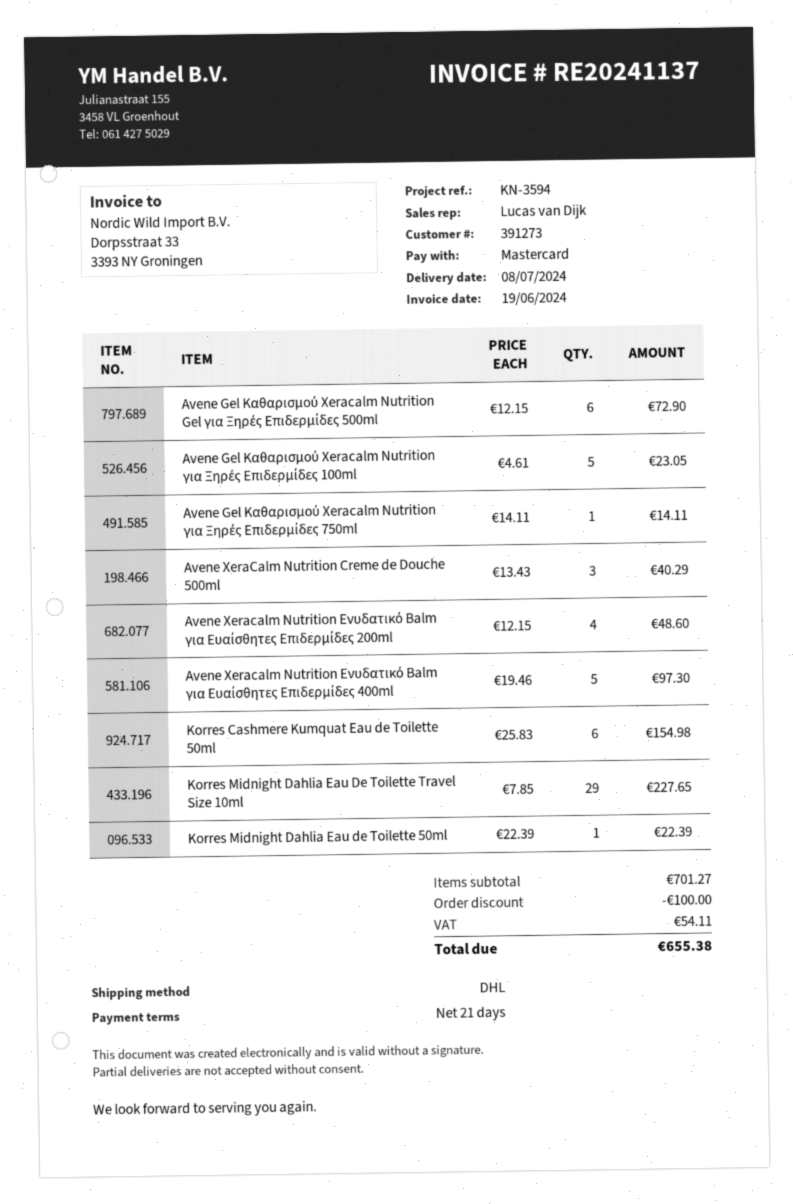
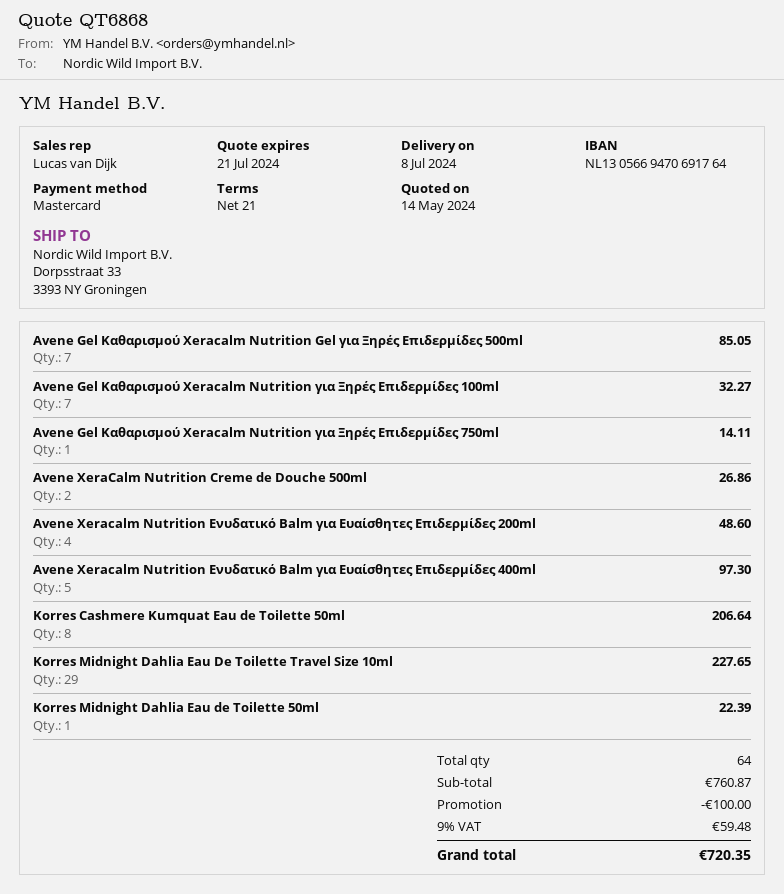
Avene Gel Καθαρισμού Xeracalm Nutrition Gel για Ξηρές Επιδερμίδες 500ml: 6 for 72.90 -> 7 for 85.05
Avene Gel Καθαρισμού Xeracalm Nutrition για Ξηρές Επιδερμίδες 100ml: 5 for 23.05 -> 7 for 32.27
Avene XeraCalm Nutrition Creme de Douche 500ml: 3 for 40.29 -> 2 for 26.86
Korres Cashmere Kumquat Eau de Toilette 50ml: 6 for 154.98 -> 8 for 206.64
subtotal: 701.27 -> 760.87
tax: 54.11 -> 59.48
total: 655.38 -> 720.35

